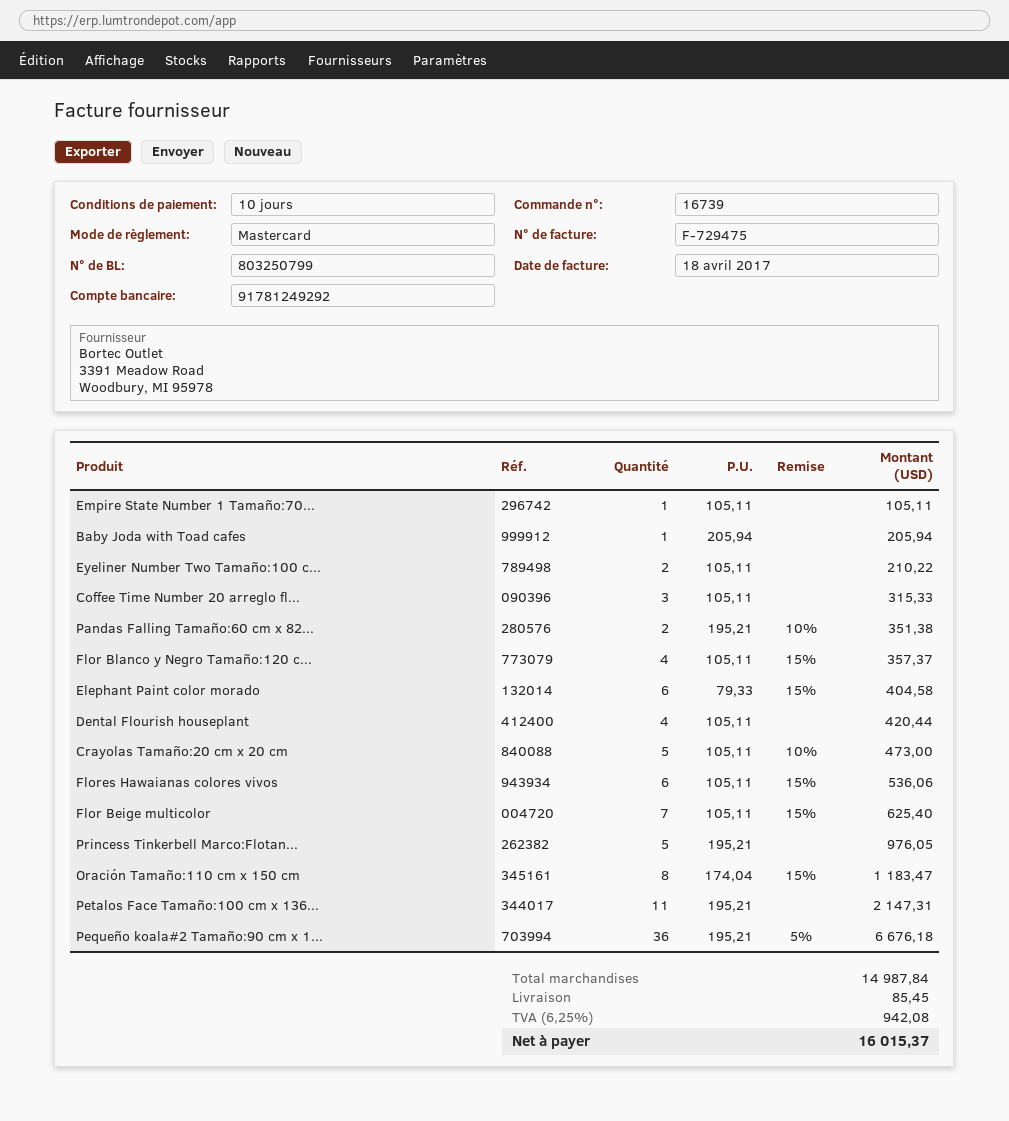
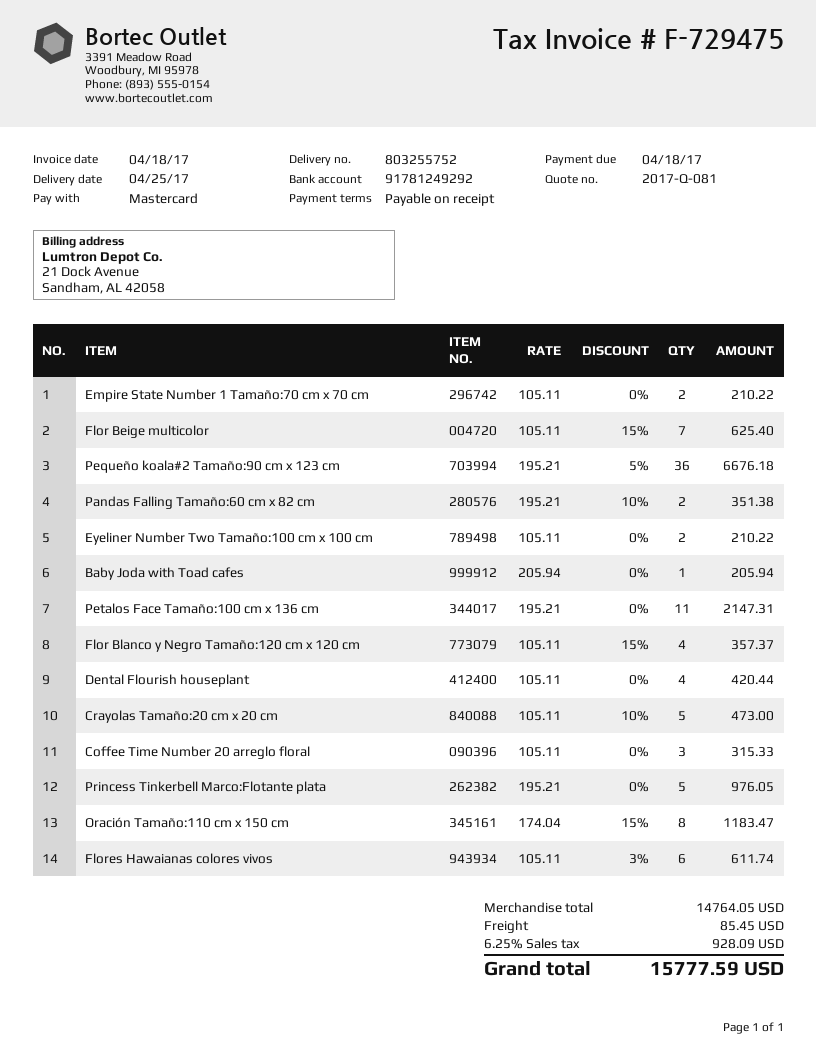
delivery note number: 803250799 -> 803255752
payment terms: 10 days -> on receipt
Empire State Number 1 Tamaño:70...: 1 x 105.11 = 105.11 -> 2 x 105.11 = 210.22
Elephant Paint color morado: 6 x 79.33 - 15% = 404.58 -> none
Flores Hawaianas colores vivos: 6 x 105.11 - 15% = 536.06 -> 6 x 105.11 - 3% = 611.74
subtotal: 14987.84 -> 14764.05
tax: 6.25% = 942.08 -> 6.25% = 928.09
total: 16015.37 -> 15777.59

